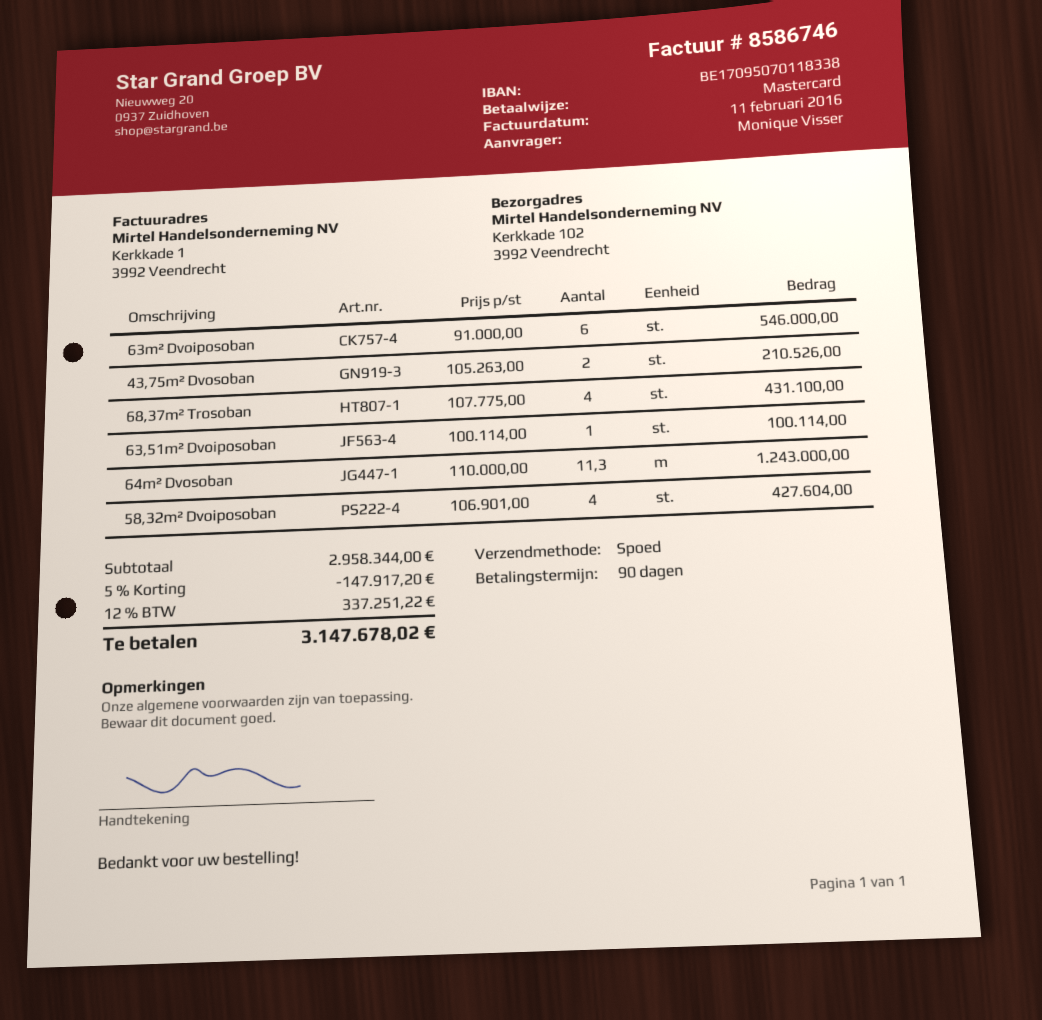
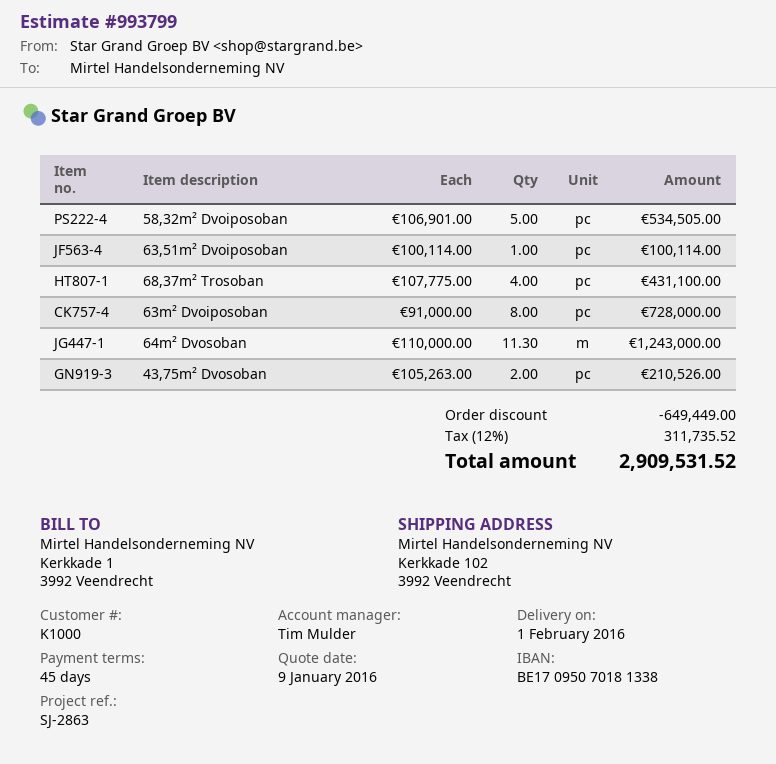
payment terms: 90 days -> 45 days
bank account: BE17095070118338 -> BE17095070181338
63m² Dvoiposoban: 6 x 91000.00 = 546000.00 -> 8 x 91000.00 = 728000.00
58,32m² Dvoiposoban: 4 x 106901.00 = 427604.00 -> 5 x 106901.00 = 534505.00
discount: 147917.20 -> 649449.00
tax: 12% = 337251.22 -> 12% = 311735.52
total: 3147678.02 -> 2909531.52

